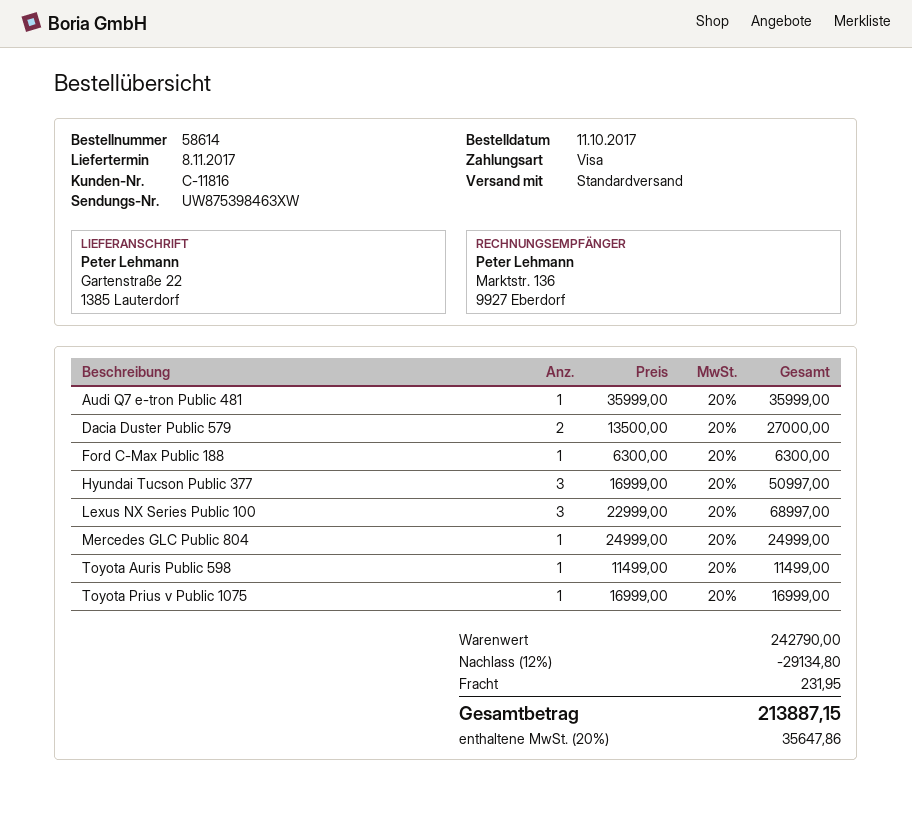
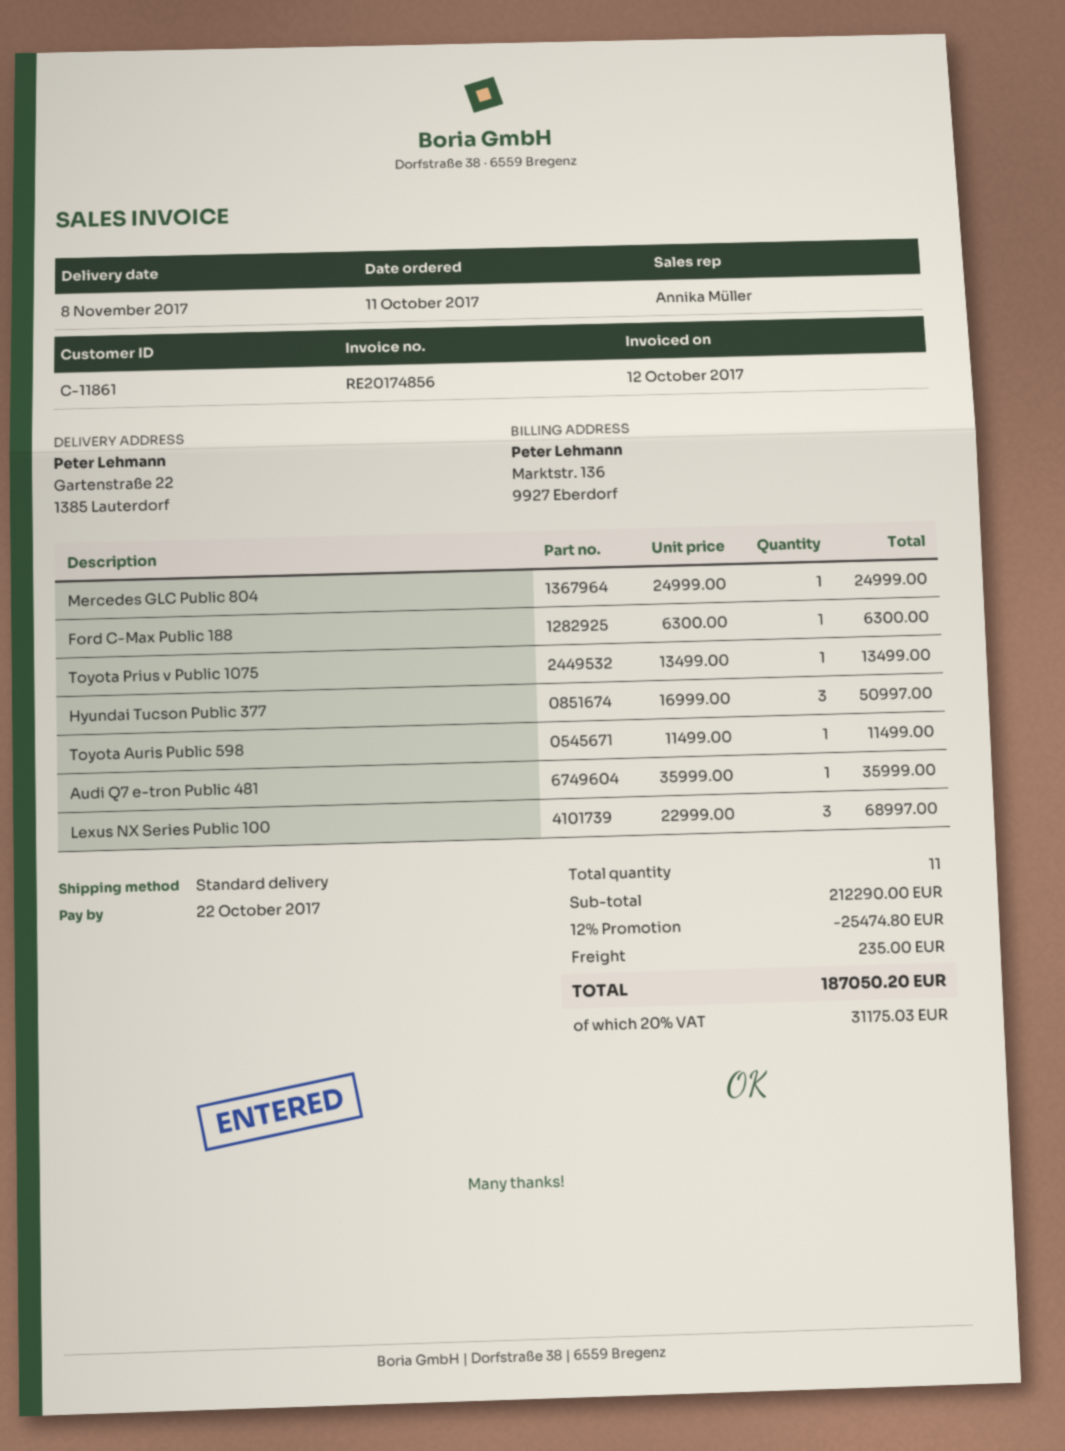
customer number: C-11816 -> C-11861
Dacia Duster Public 579: 2 x 13500.00 = 27000.00 -> none
Toyota Prius v Public 1075: 1 x 16999.00 = 16999.00 -> 1 x 13499.00 = 13499.00
subtotal: 242790.00 -> 212290.00
discount: 12% = 29134.80 -> 12% = 25474.80
shipping: 231.95 -> 235.00
tax: 20% = 35647.86 -> 20% = 31175.03
total: 213887.15 -> 187050.20

